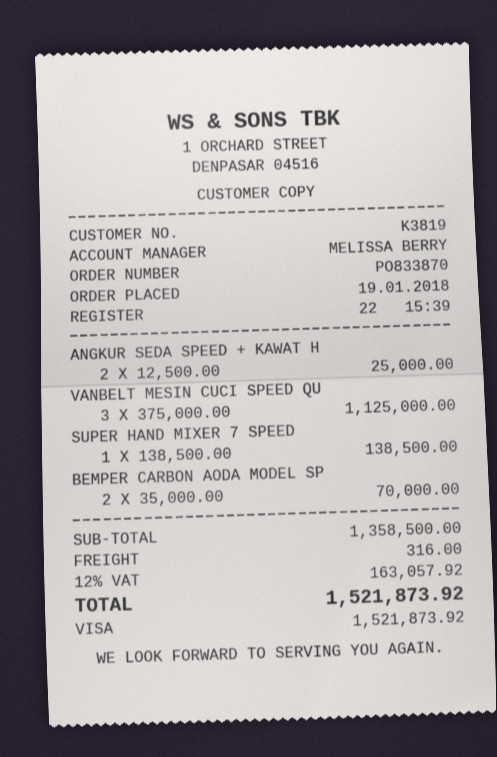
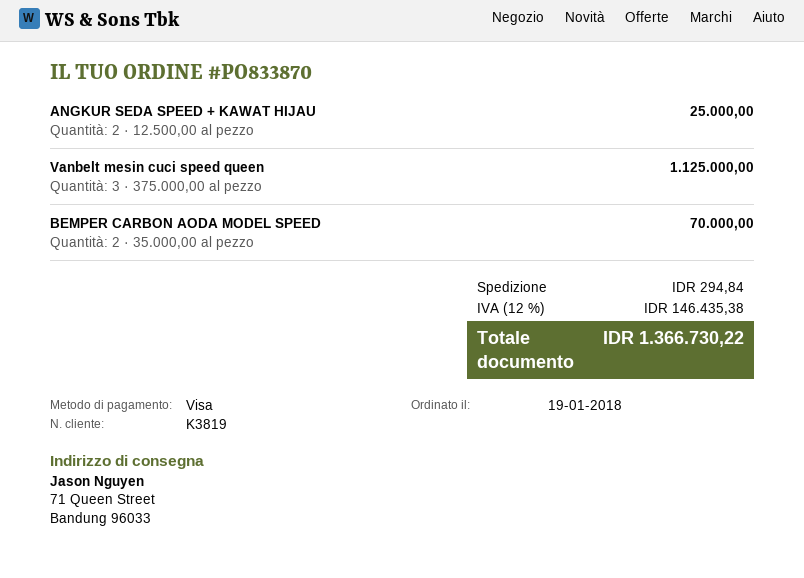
SUPER HAND MIXER 7 SPEED: 1 x 138500.00 = 138500.00 -> none
shipping: 316.00 -> 294.84
tax: 12% = 163057.92 -> 12% = 146435.38
total: 1521873.92 -> 1366730.22

